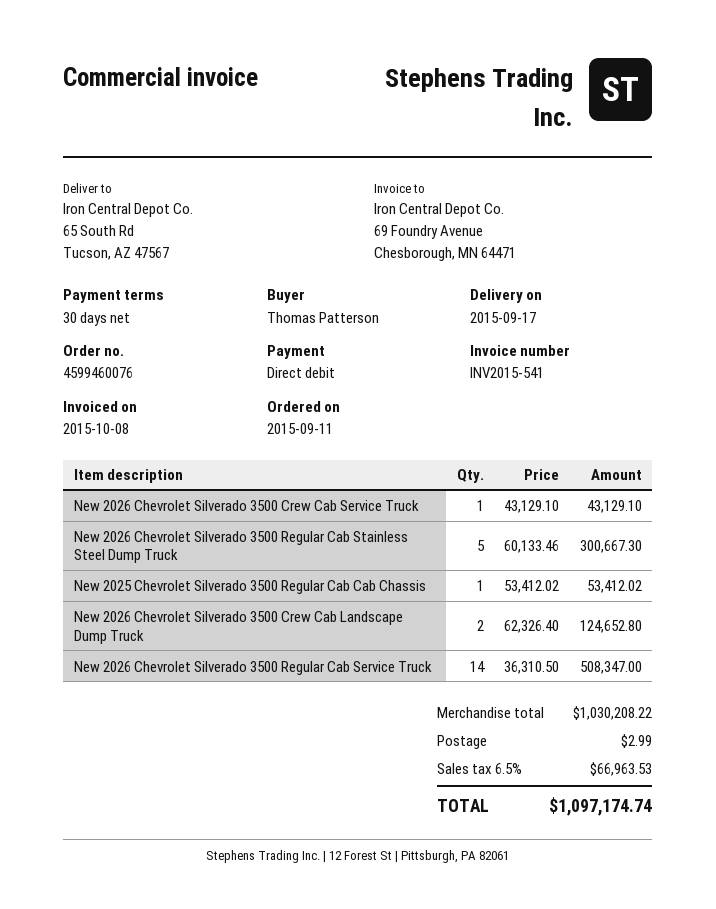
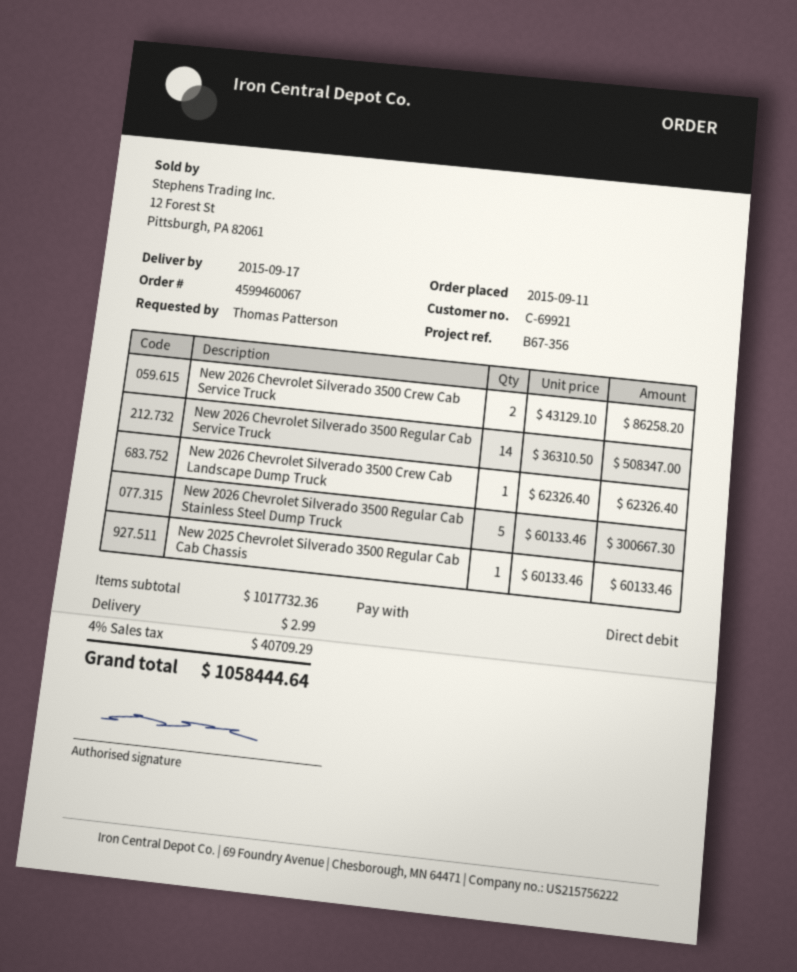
order number: 4599460076 -> 4599460067
New 2026 Chevrolet Silverado 3500 Crew Cab Service Truck: 1 x 43129.10 = 43129.10 -> 2 x 43129.10 = 86258.20
New 2025 Chevrolet Silverado 3500 Regular Cab Cab Chassis: 1 x 53412.02 = 53412.02 -> 1 x 60133.46 = 60133.46
New 2026 Chevrolet Silverado 3500 Crew Cab Landscape Dump Truck: 2 x 62326.40 = 124652.80 -> 1 x 62326.40 = 62326.40
subtotal: 1030208.22 -> 1017732.36
tax: 6.5% = 66963.53 -> 4% = 40709.29
total: 1097174.74 -> 1058444.64

